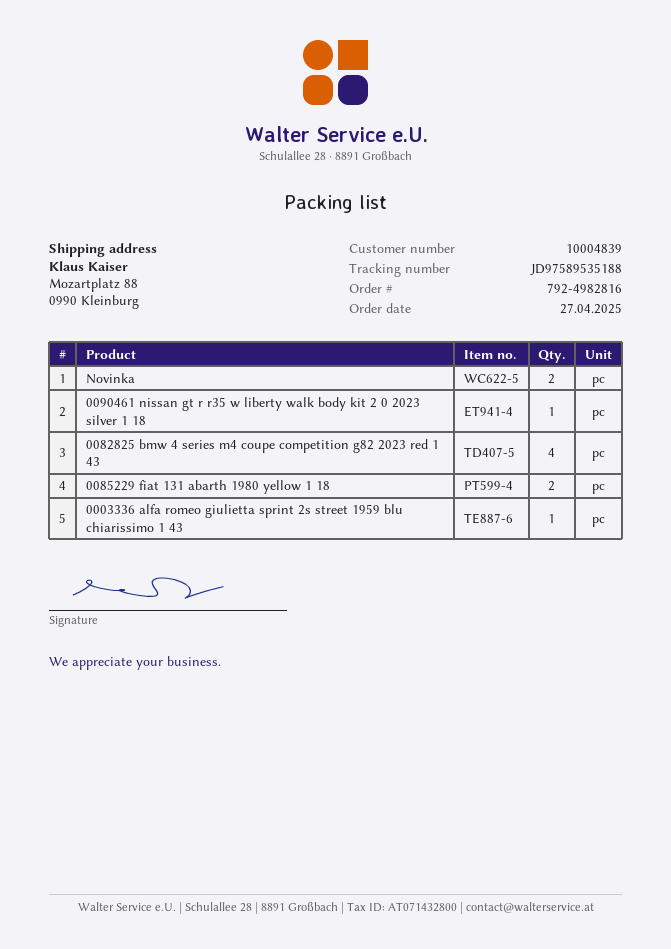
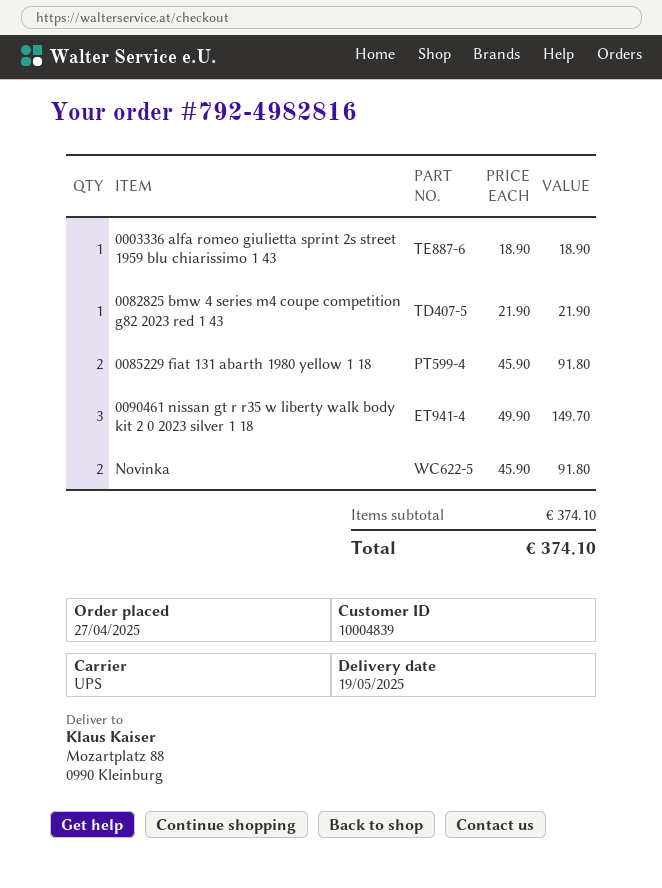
0090461 nissan gt r r35 w liberty walk body kit 2 0 2023 silver 1 18: 1 -> 3
0082825 bmw 4 series m4 coupe competition g82 2023 red 1 43: 4 -> 1

